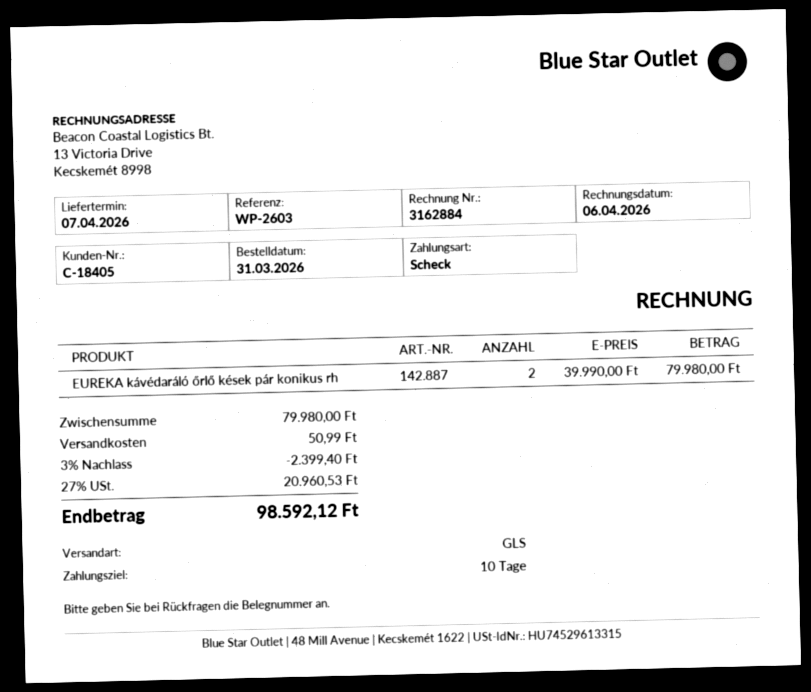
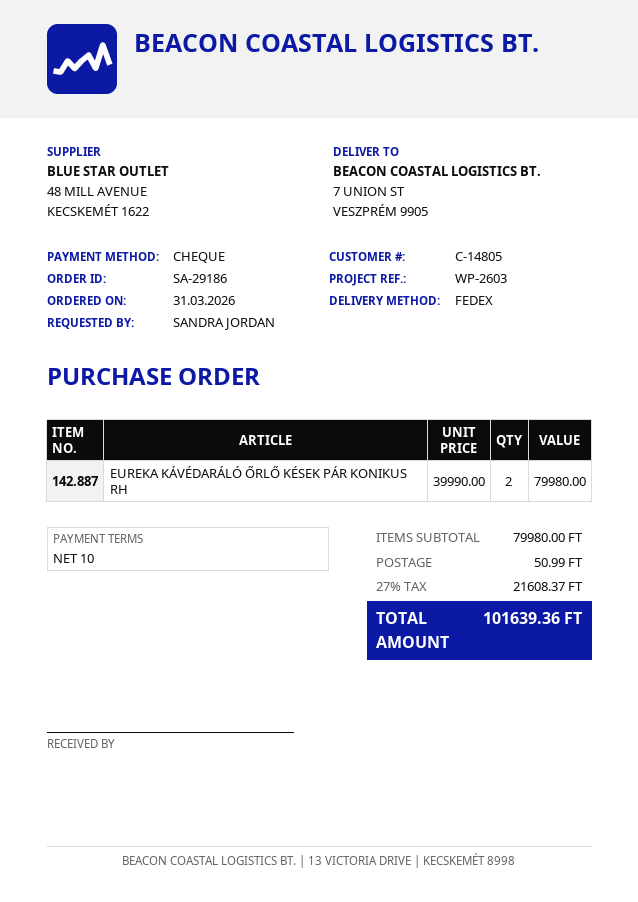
customer number: C-18405 -> C-14805
shipping method: GLS -> FedEx
discount: 3% = 2399.40 -> none
tax: 27% = 20960.53 -> 27% = 21608.37
total: 98592.12 -> 101639.36

